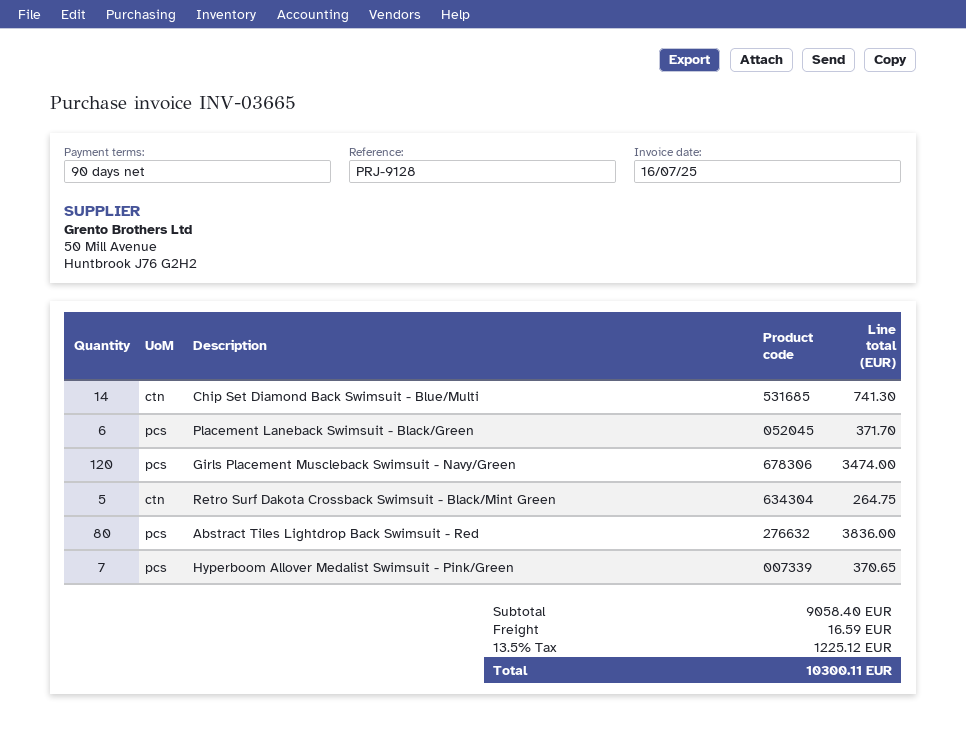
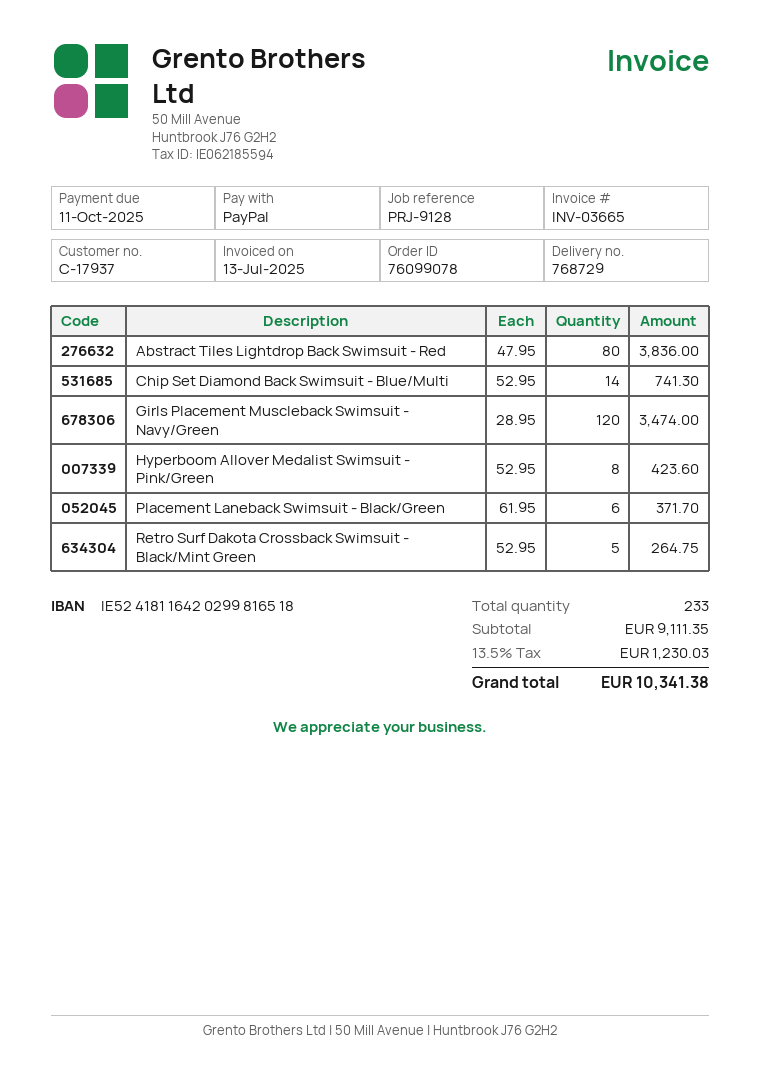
invoice date: 2025-07-16 -> 2025-07-13
Hyperboom Allover Medalist Swimsuit - Pink/Green: 7 for 370.65 -> 8 for 423.60
subtotal: 9058.40 -> 9111.35
shipping: 16.59 -> none
tax: 13.5% = 1225.12 -> 13.5% = 1230.03
total: 10300.11 -> 10341.38

